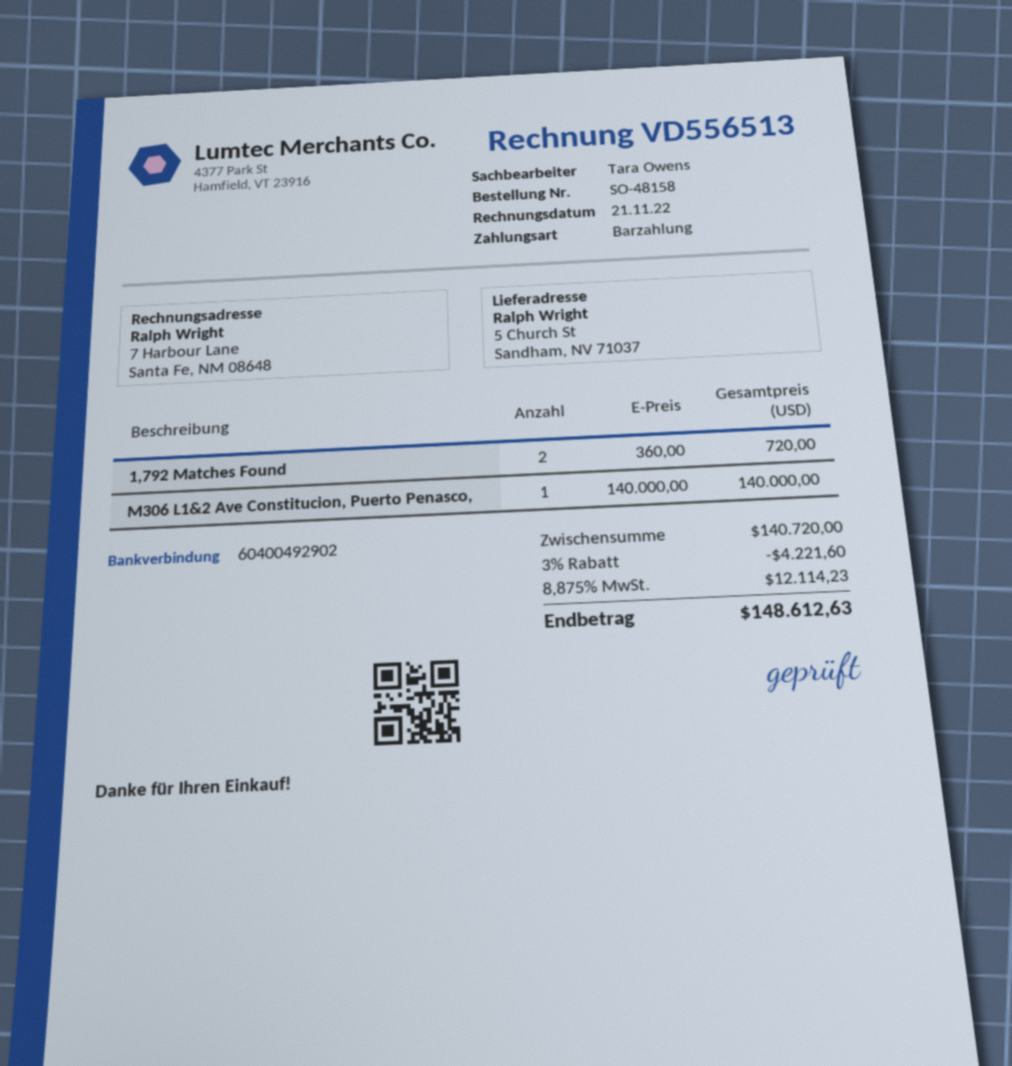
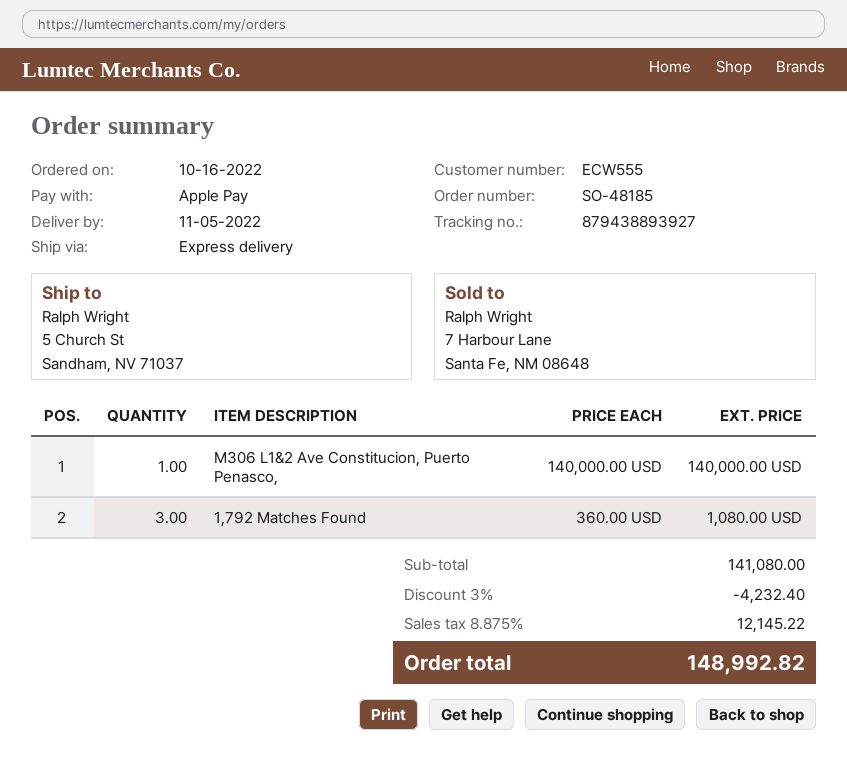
order number: SO-48158 -> SO-48185
payment method: cash -> Apple Pay
1,792 Matches Found: 2 x 360.00 = 720.00 -> 3 x 360.00 = 1080.00
subtotal: 140720.00 -> 141080.00
discount: 3% = 4221.60 -> 3% = 4232.40
tax: 8.875% = 12114.23 -> 8.875% = 12145.22
total: 148612.63 -> 148992.82

